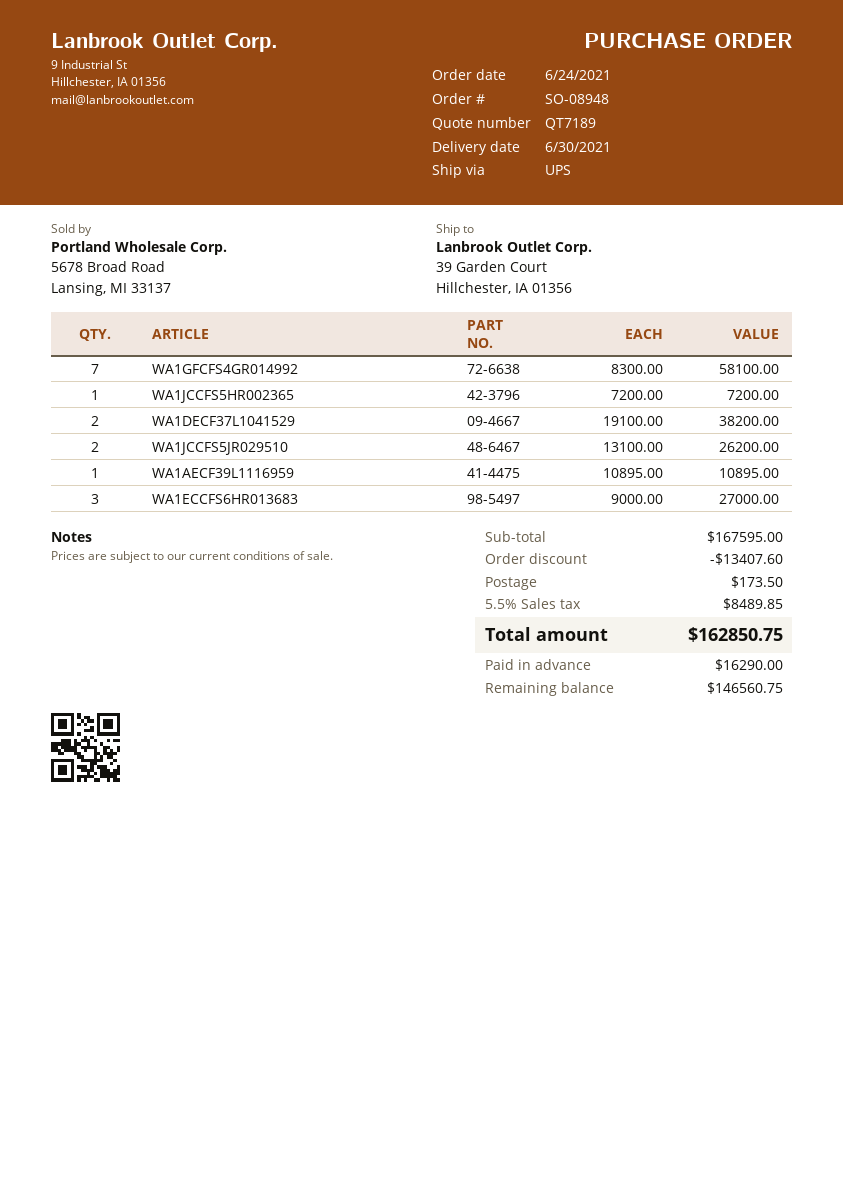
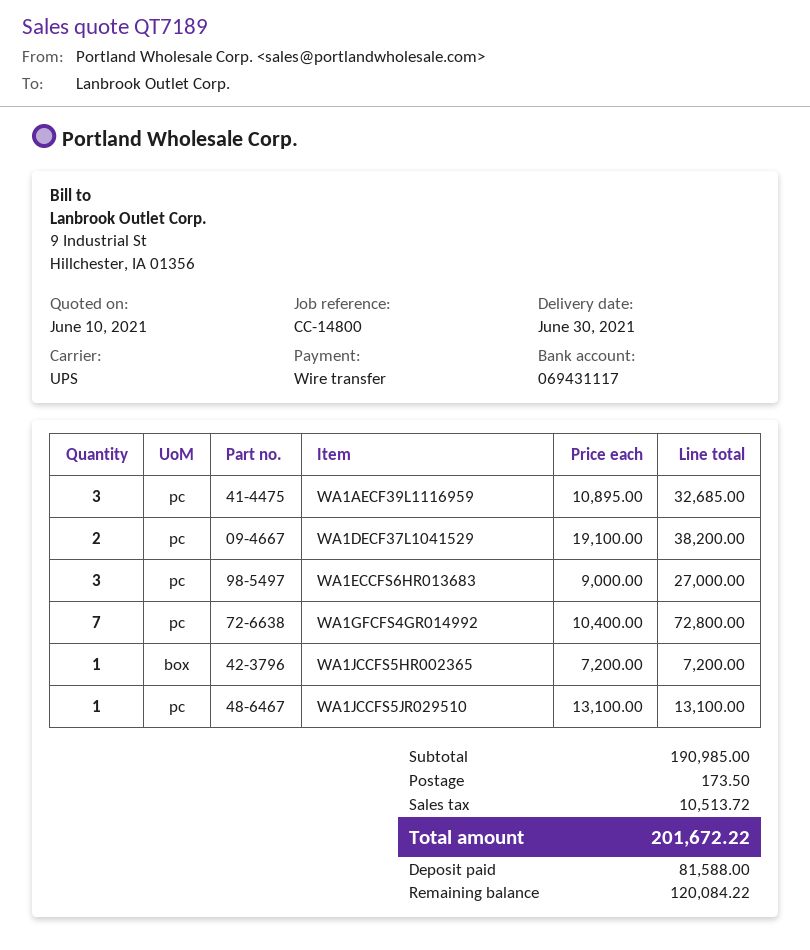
WA1GFCFS4GR014992: 7 x 8300.00 = 58100.00 -> 7 x 10400.00 = 72800.00
WA1JCCFS5JR029510: 2 x 13100.00 = 26200.00 -> 1 x 13100.00 = 13100.00
WA1AECF39L1116959: 1 x 10895.00 = 10895.00 -> 3 x 10895.00 = 32685.00
subtotal: 167595.00 -> 190985.00
discount: 13407.60 -> none
tax: 8489.85 -> 10513.72
total: 162850.75 -> 201672.22
deposit: 16290.00 -> 81588.00
balance: 146560.75 -> 120084.22

